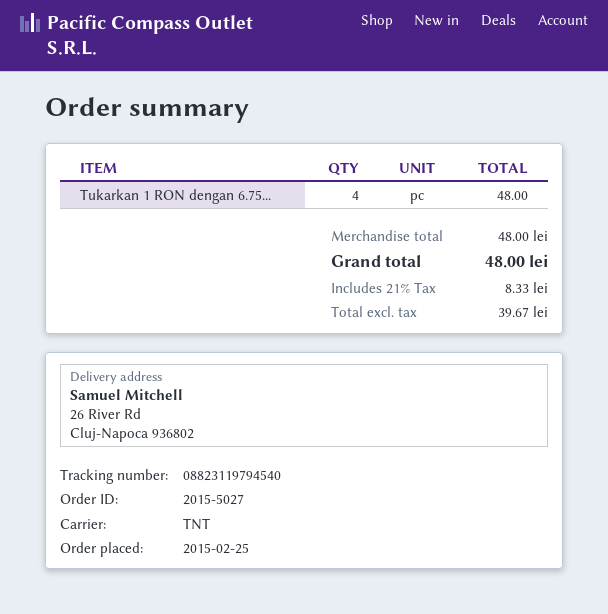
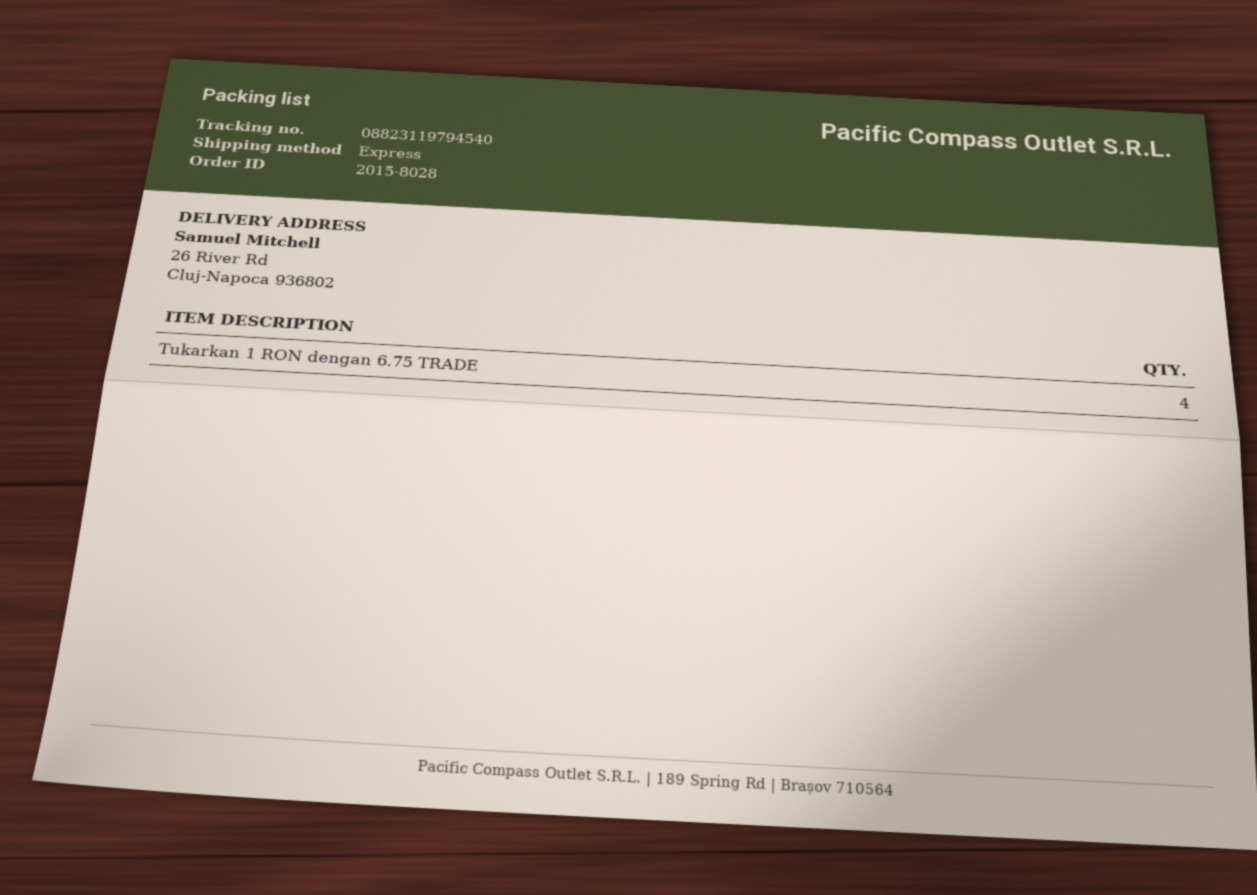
order number: 2015-5027 -> 2015-8028
shipping method: TNT -> express

